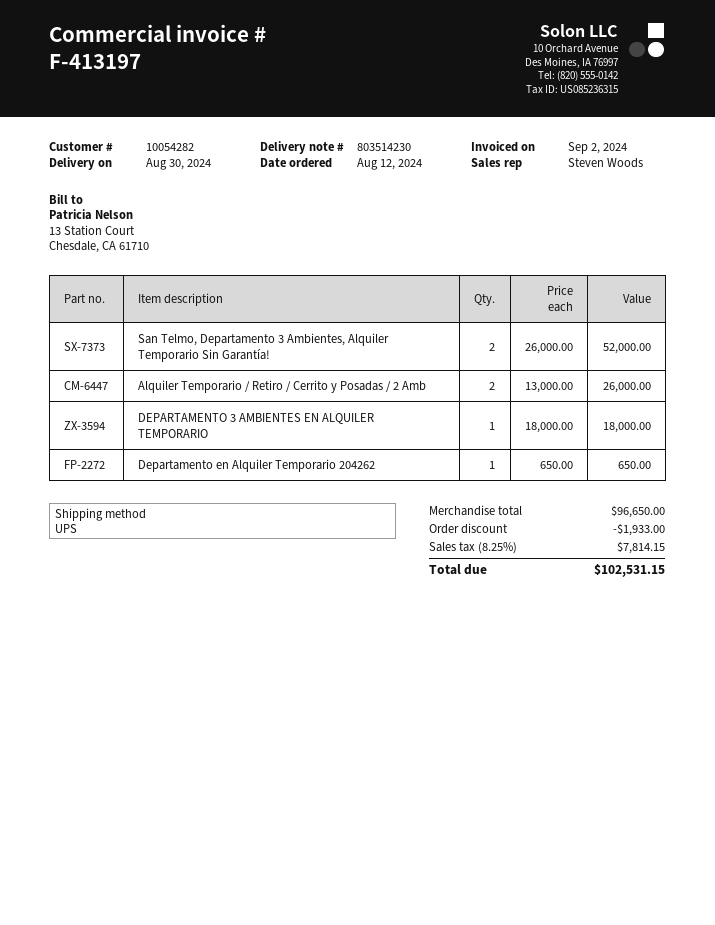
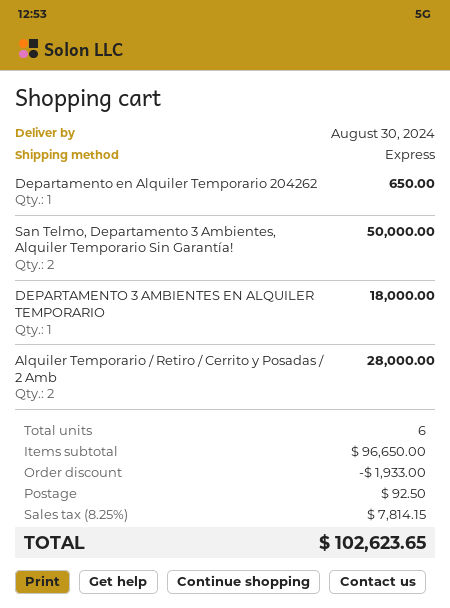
shipping method: UPS -> express
San Telmo, Departamento 3 Ambientes, Alquiler Temporario Sin Garantía!: 2 for 52000.00 -> 2 for 50000.00
Alquiler Temporario / Retiro / Cerrito y Posadas / 2 Amb: 2 for 26000.00 -> 2 for 28000.00
shipping: none -> 92.50
total: 102531.15 -> 102623.65

